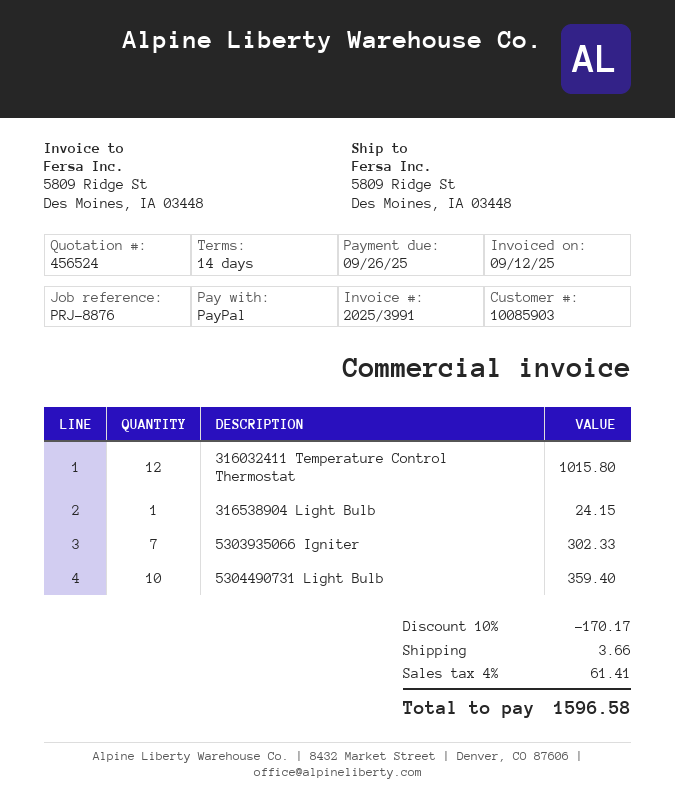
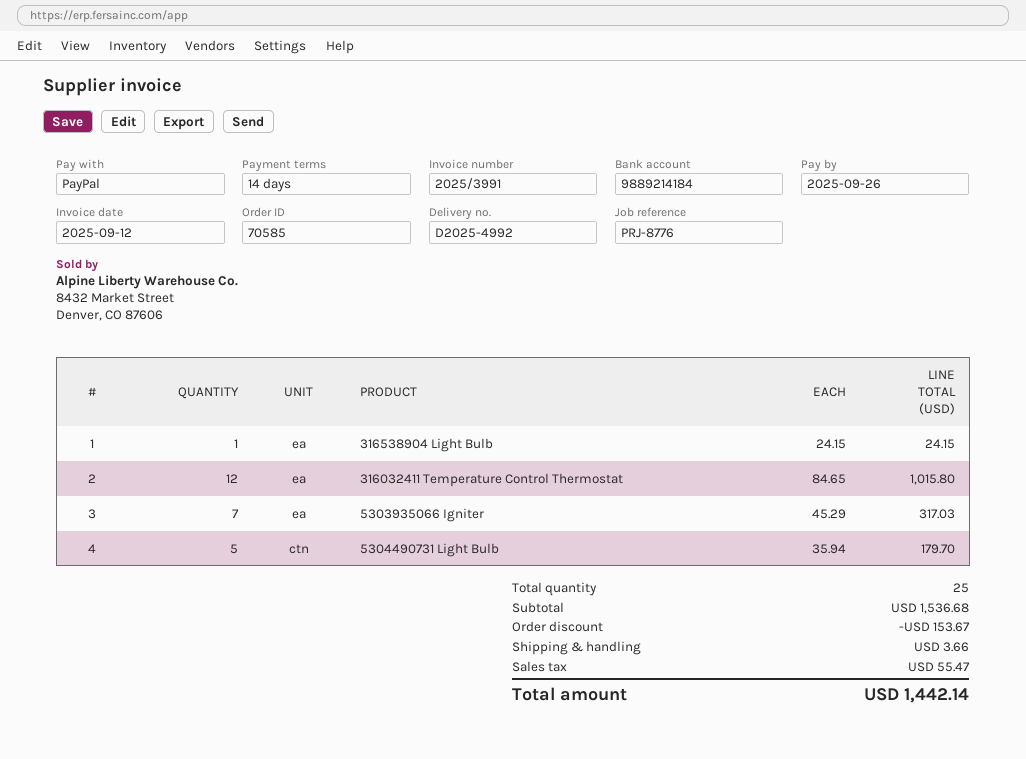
reference: PRJ-8876 -> PRJ-8776
5303935066 Igniter: 7 for 302.33 -> 7 for 317.03
5304490731 Light Bulb: 10 for 359.40 -> 5 for 179.70
discount: 170.17 -> 153.67
tax: 61.41 -> 55.47
total: 1596.58 -> 1442.14

